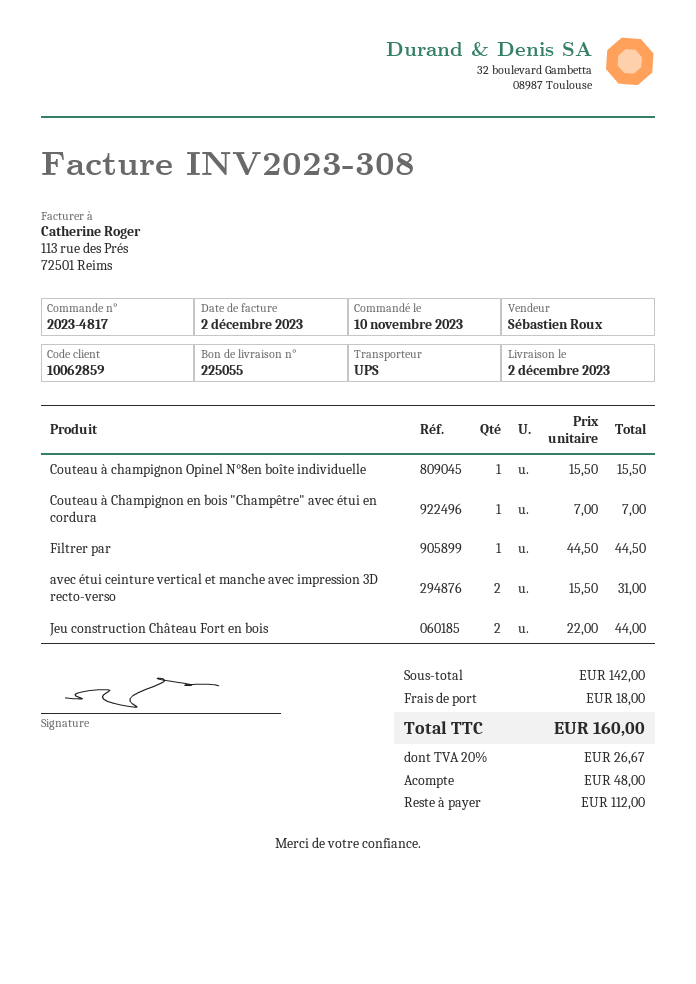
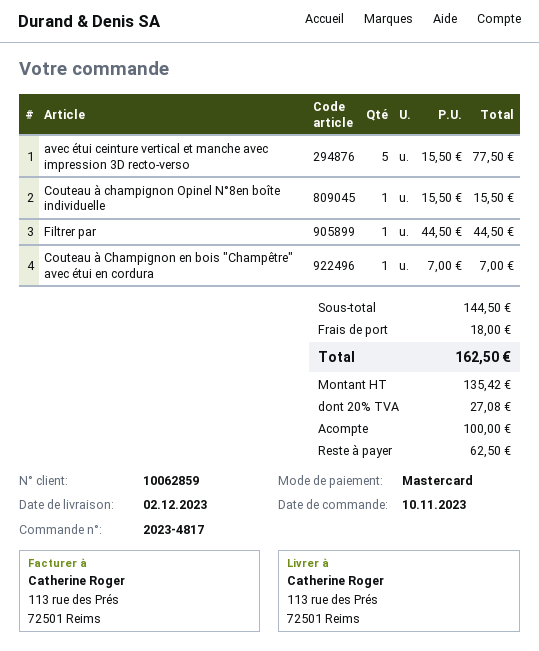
avec étui ceinture vertical et manche avec impression 3D recto-verso: 2 x 15.50 = 31.00 -> 5 x 15.50 = 77.50
Jeu construction Château Fort en bois: 2 x 22.00 = 44.00 -> none
subtotal: 142.00 -> 144.50
tax: 20% = 26.67 -> 20% = 27.08
total: 160.00 -> 162.50
deposit: 48.00 -> 100.00
balance: 112.00 -> 62.50

